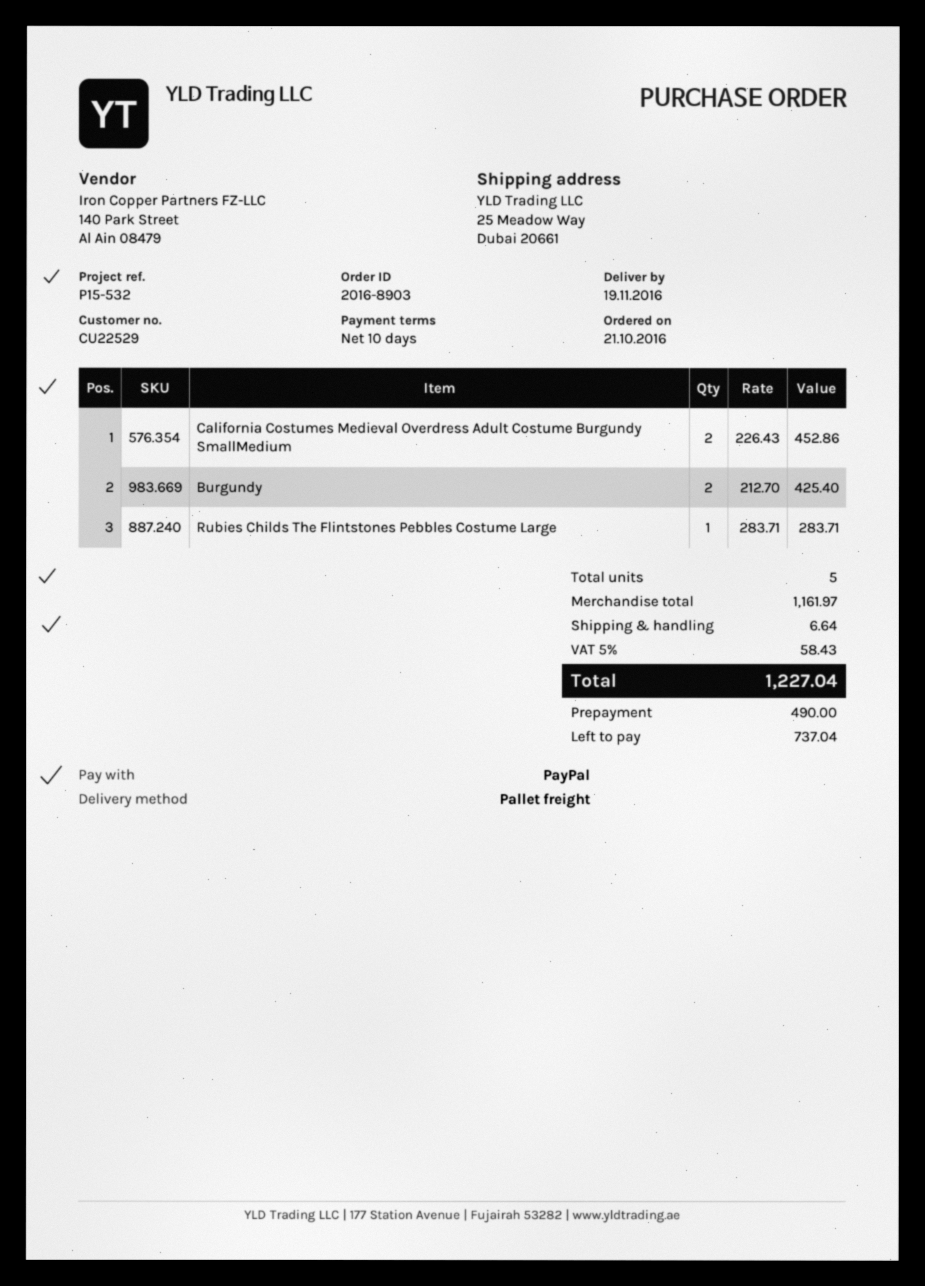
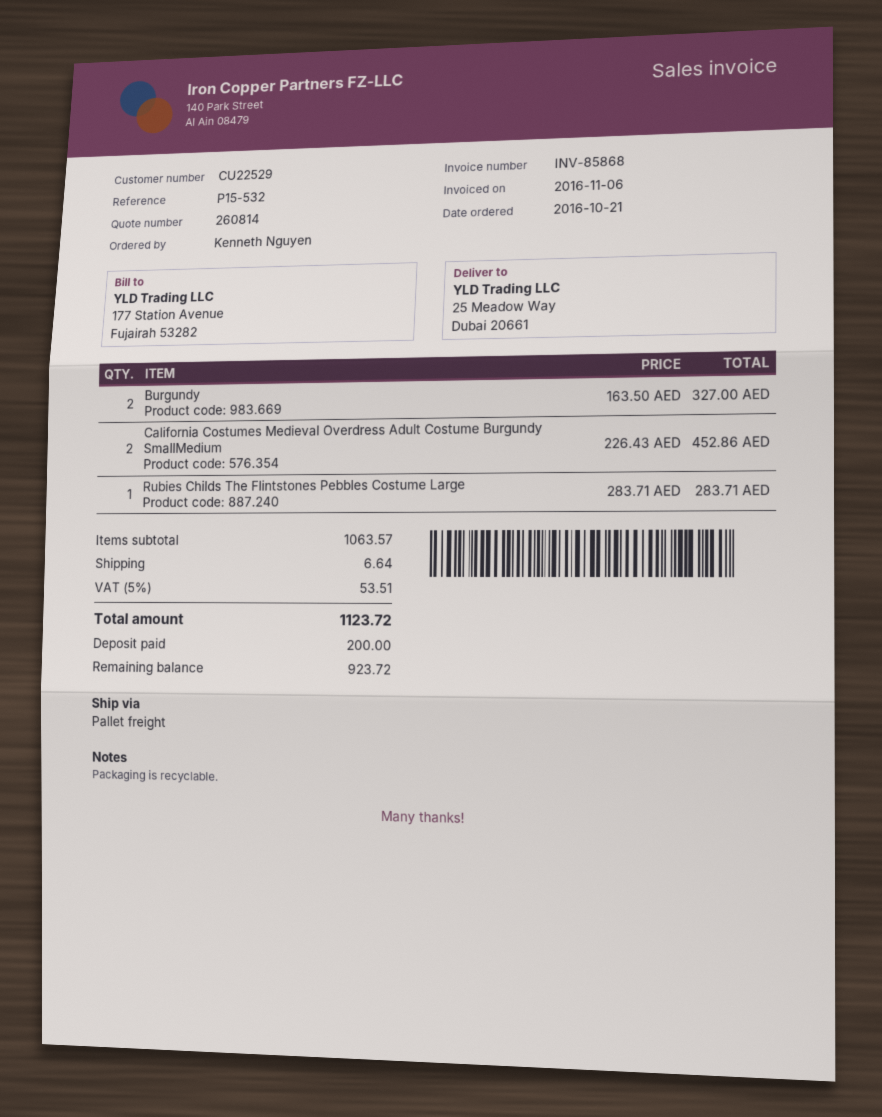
Burgundy: 2 x 212.70 = 425.40 -> 2 x 163.50 = 327.00
subtotal: 1161.97 -> 1063.57
tax: 5% = 58.43 -> 5% = 53.51
total: 1227.04 -> 1123.72
deposit: 490.00 -> 200.00
balance: 737.04 -> 923.72

